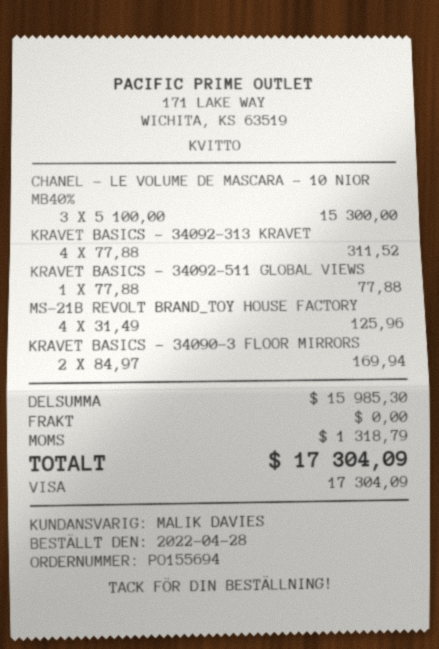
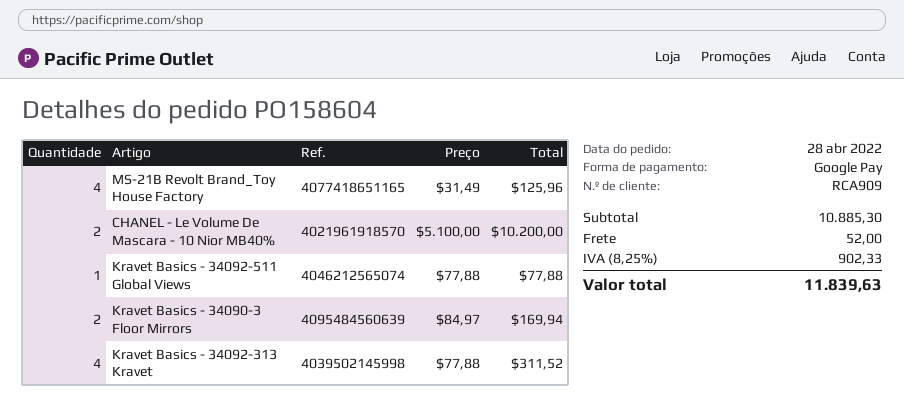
order number: PO155694 -> PO158604
payment method: Visa -> Google Pay
CHANEL - LE VOLUME DE MASCARA - 10 NIOR MB40%: 3 x 5100.00 = 15300.00 -> 2 x 5100.00 = 10200.00
subtotal: 15985.30 -> 10885.30
shipping: 0.00 -> 52.00
tax: 1318.79 -> 902.33
total: 17304.09 -> 11839.63

